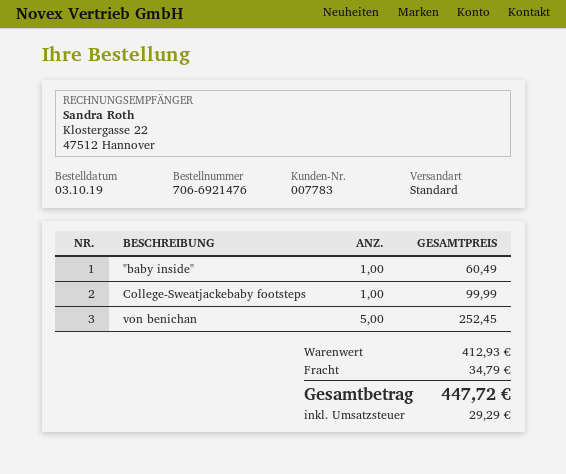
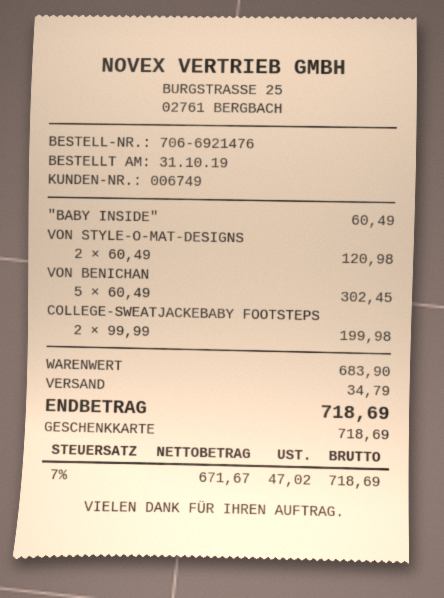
order date: 2019-10-03 -> 2019-10-31
customer number: 007783 -> 006749
College-Sweatjackebaby footsteps: 1 for 99.99 -> 2 for 199.98
von benichan: 5 for 252.45 -> 5 for 302.45
VON STYLE-O-MAT-DESIGNS: none -> 2 for 120.98
subtotal: 412.93 -> 683.90
tax: 29.29 -> 47.02
total: 447.72 -> 718.69

